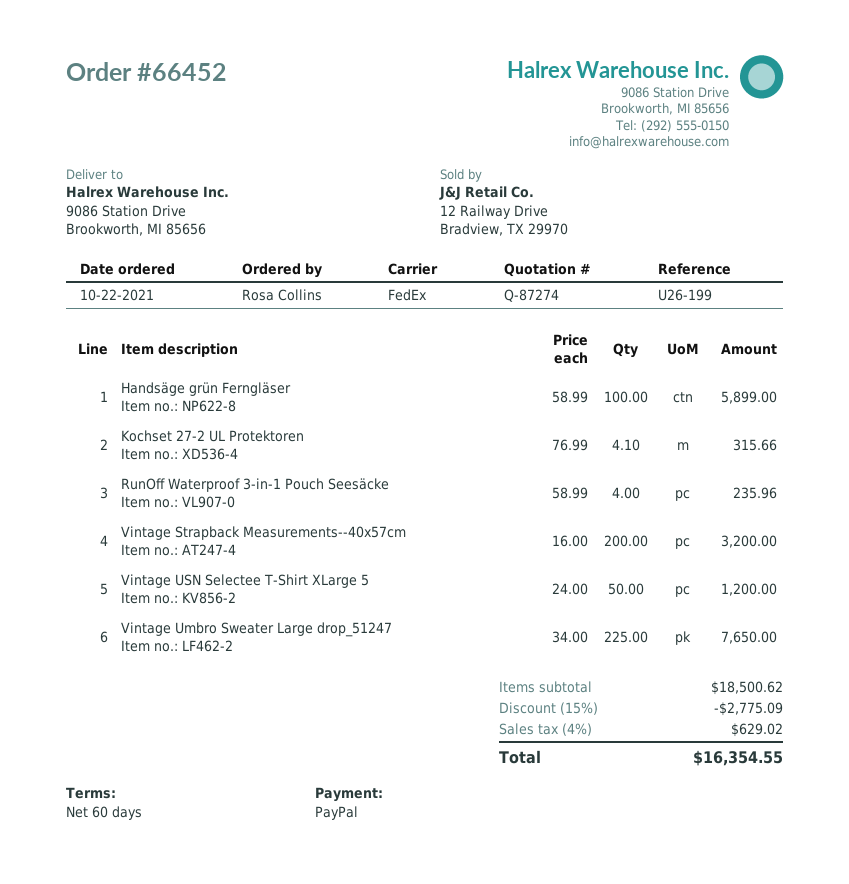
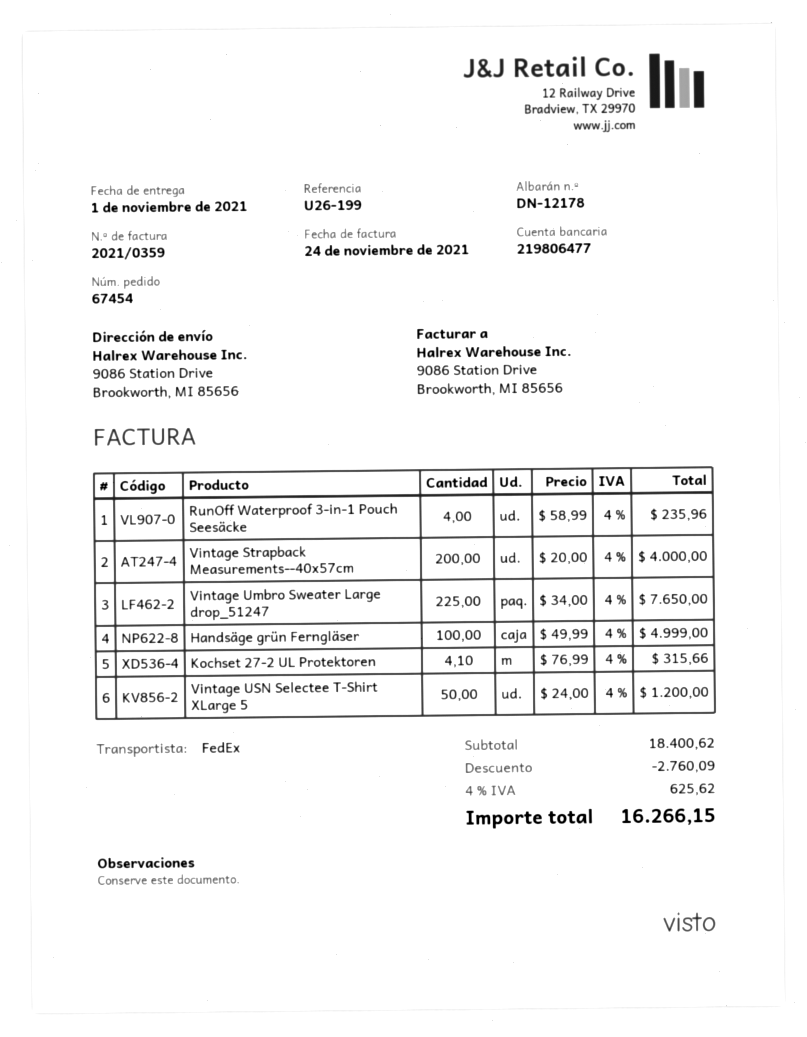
order number: 66452 -> 67454
Handsäge grün Ferngläser: 100 x 58.99 = 5899.00 -> 100 x 49.99 = 4999.00
Vintage Strapback Measurements--40x57cm: 200 x 16.00 = 3200.00 -> 200 x 20.00 = 4000.00
subtotal: 18500.62 -> 18400.62
discount: 2775.09 -> 2760.09
tax: 4% = 629.02 -> 4% = 625.62
total: 16354.55 -> 16266.15

